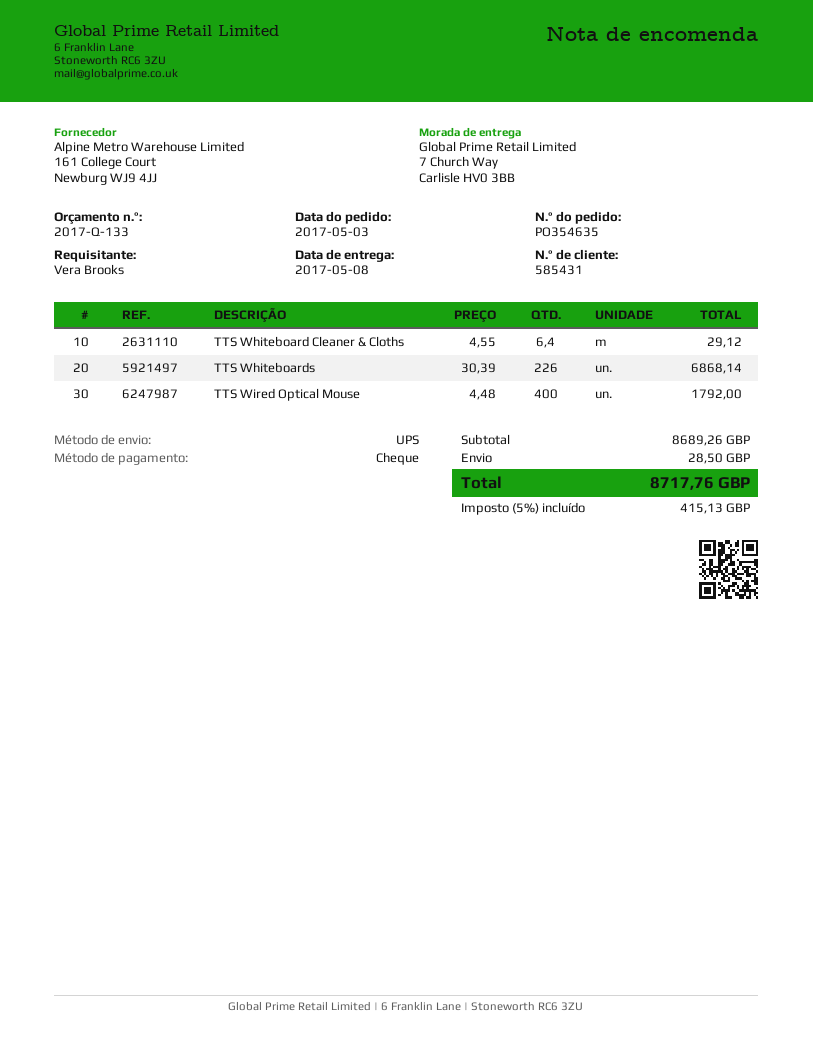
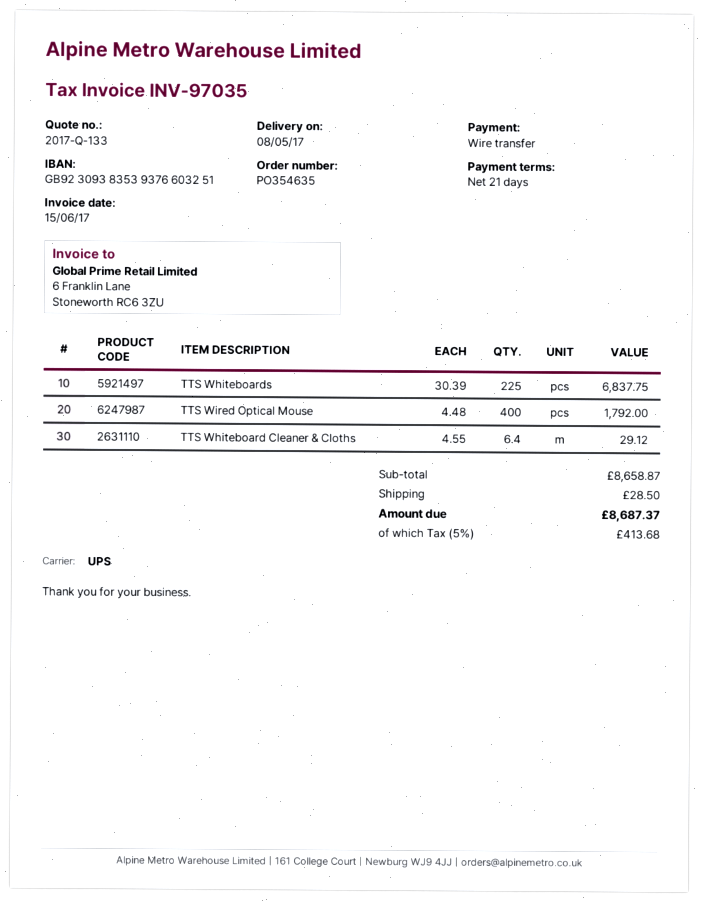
payment method: cheque -> bank transfer
TTS Whiteboards: 226 x 30.39 = 6868.14 -> 225 x 30.39 = 6837.75
subtotal: 8689.26 -> 8658.87
tax: 5% = 415.13 -> 5% = 413.68
total: 8717.76 -> 8687.37

